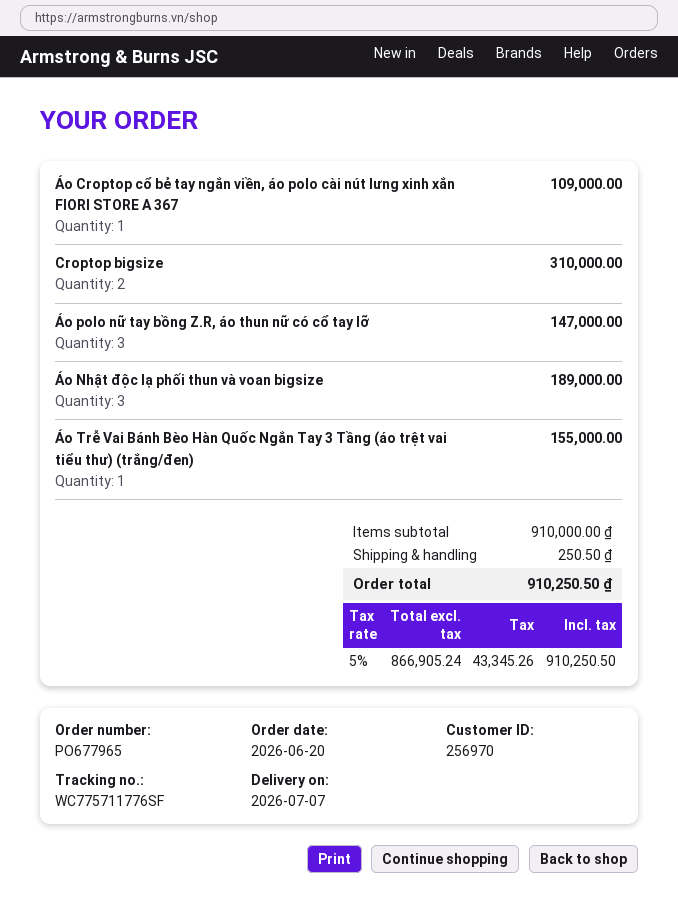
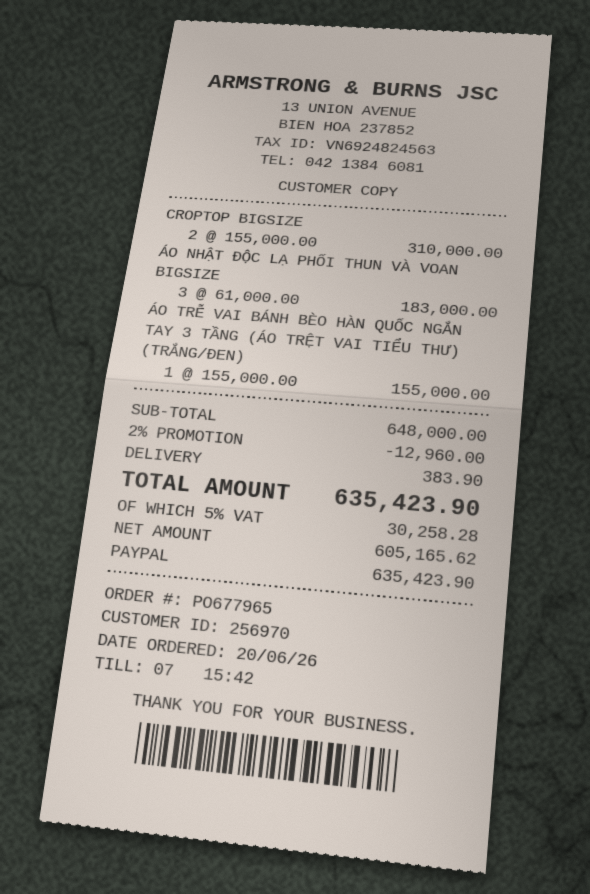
Áo Croptop cổ bẻ tay ngắn viền, áo polo cài nút lưng xinh xắn FIORI STORE A 367: 1 for 109000.00 -> none
Áo polo nữ tay bồng Z.R, áo thun nữ có cổ tay lỡ: 3 for 147000.00 -> none
Áo Nhật độc lạ phối thun và voan bigsize: 3 for 189000.00 -> 3 for 183000.00
subtotal: 910000.00 -> 648000.00
discount: none -> 2% = 12960.00
shipping: 250.50 -> 383.90
net: 866905.24 -> 605165.62
tax: 5% = 43345.26 -> 5% = 30258.28
total: 910250.50 -> 635423.90

